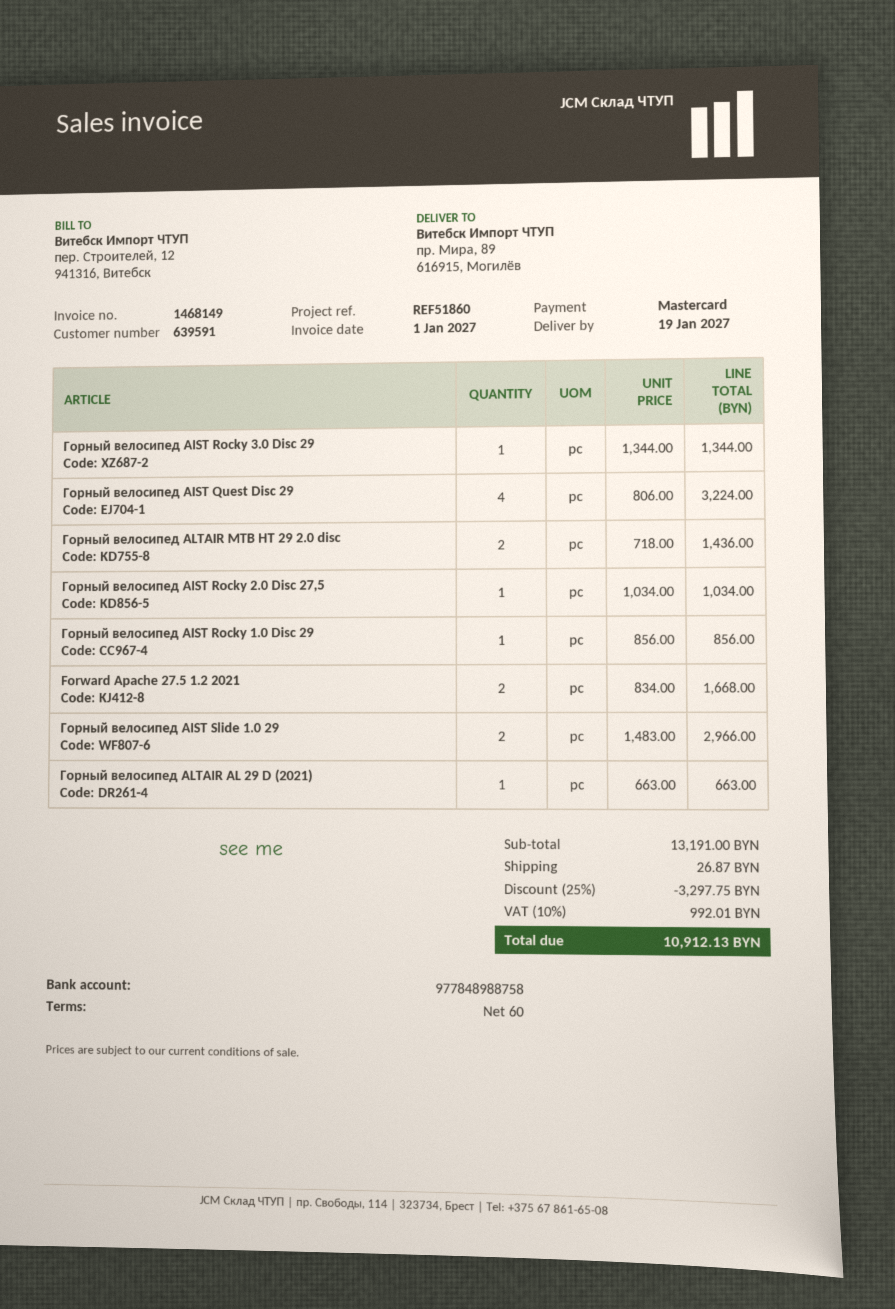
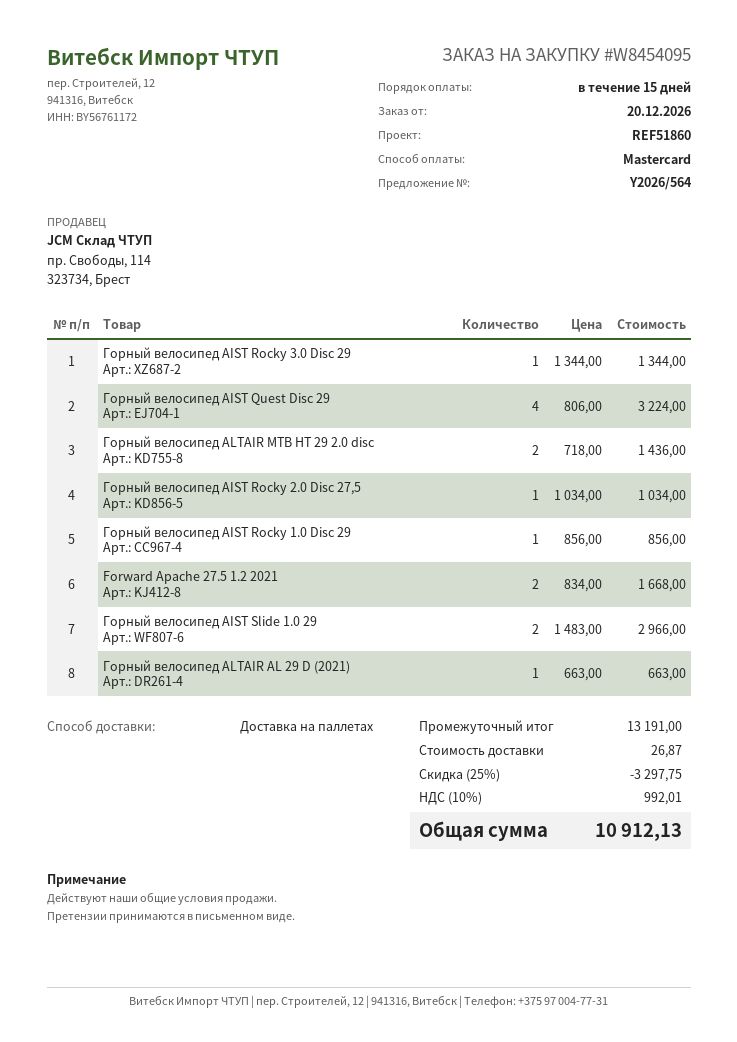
payment terms: 60 days -> 15 days

